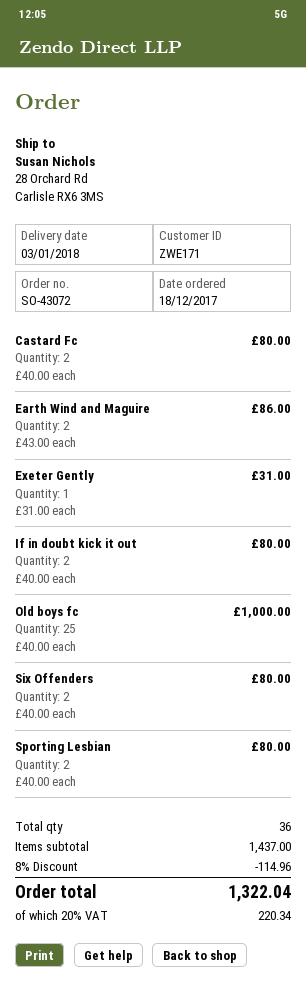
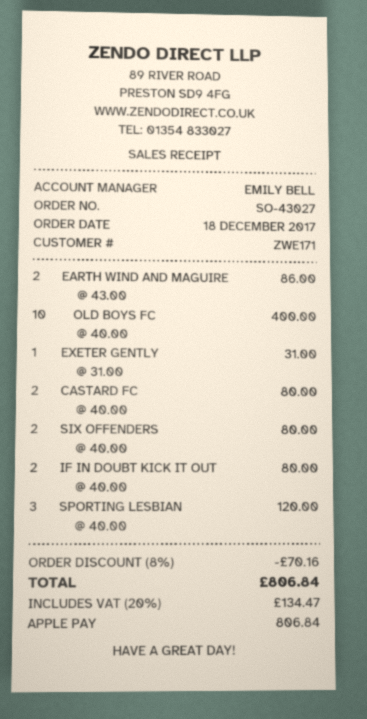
order number: SO-43072 -> SO-43027
Old boys fc: 25 x 40.00 = 1000.00 -> 10 x 40.00 = 400.00
Sporting Lesbian: 2 x 40.00 = 80.00 -> 3 x 40.00 = 120.00
discount: 8% = 114.96 -> 8% = 70.16
tax: 20% = 220.34 -> 20% = 134.47
total: 1322.04 -> 806.84

